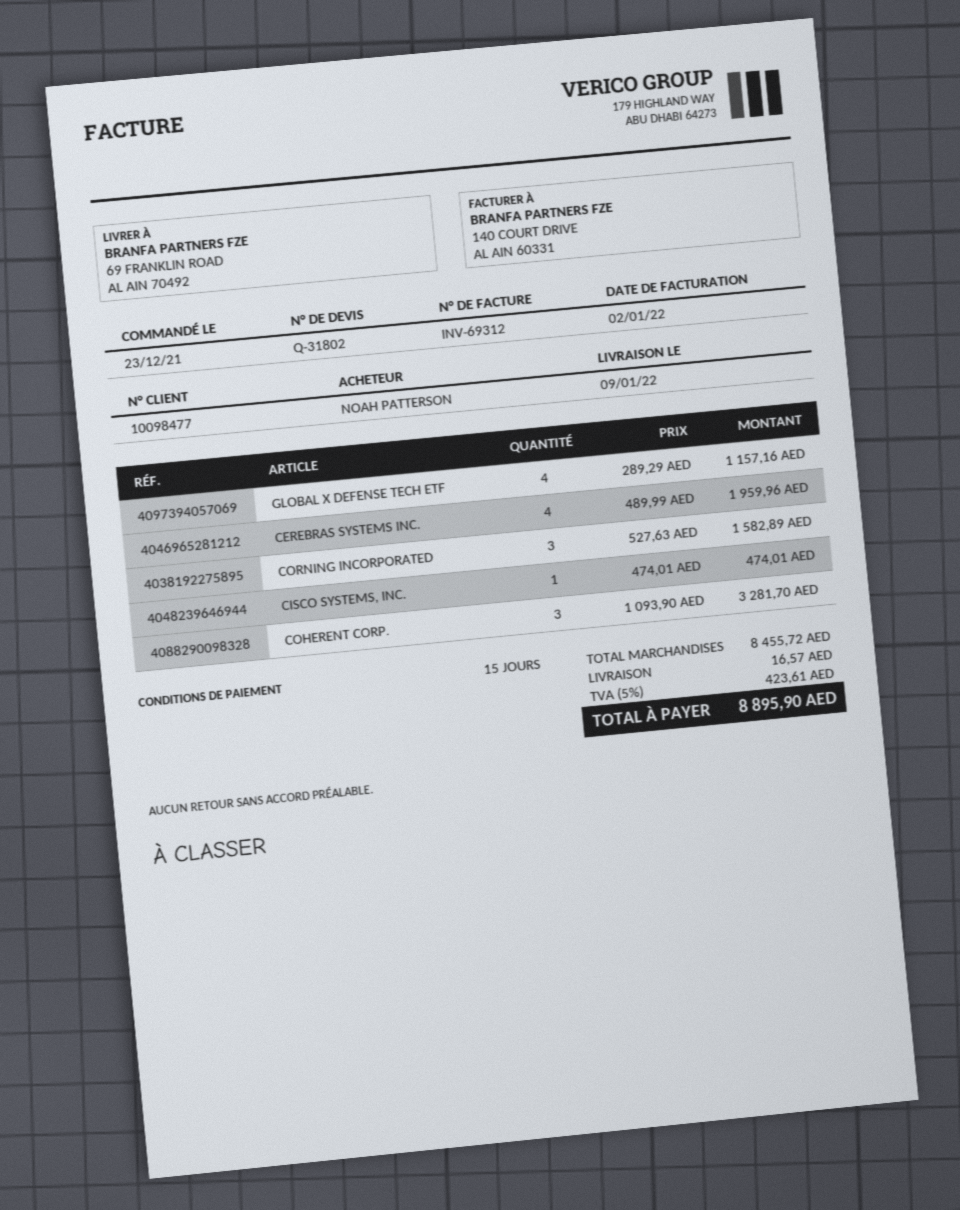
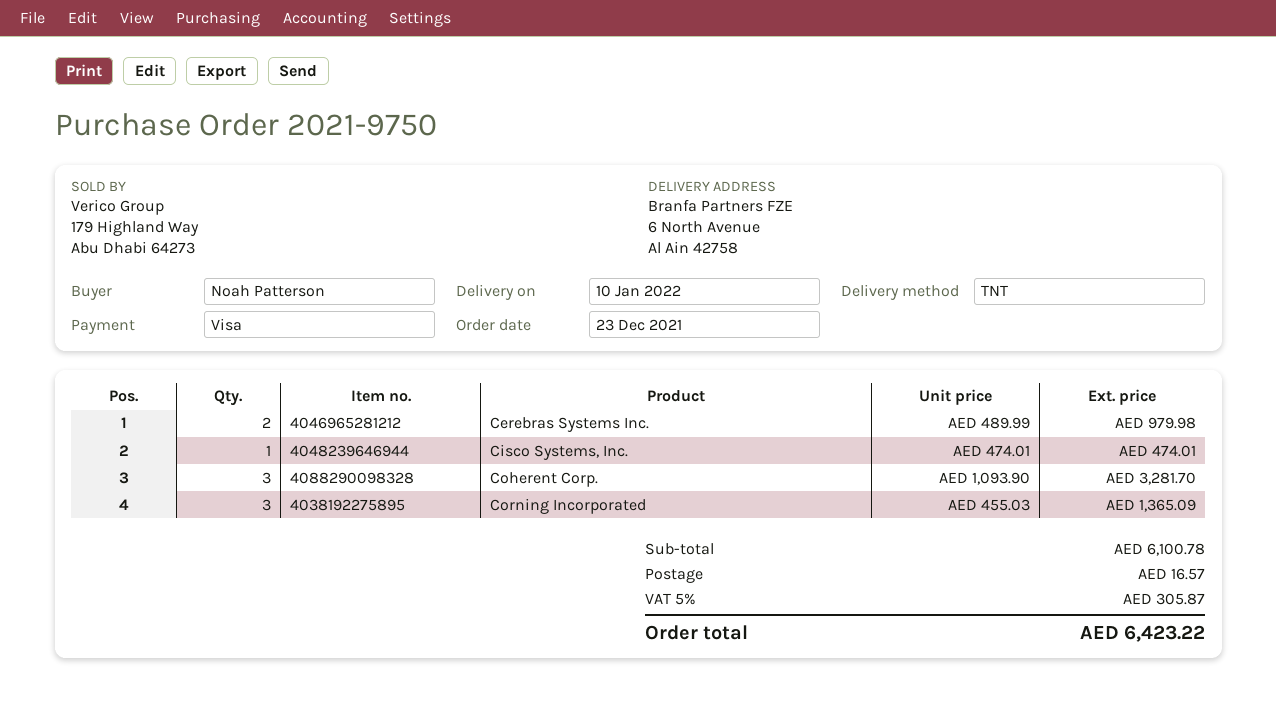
delivery date: 2022-01-09 -> 2022-01-10
ship to: 69 FRANKLIN ROAD, AL AIN 70492 -> 6 North Avenue, Al Ain 42758
GLOBAL X DEFENSE TECH ETF: 4 x 289.29 = 1157.16 -> none
CEREBRAS SYSTEMS INC.: 4 x 489.99 = 1959.96 -> 2 x 489.99 = 979.98
CORNING INCORPORATED: 3 x 527.63 = 1582.89 -> 3 x 455.03 = 1365.09
subtotal: 8455.72 -> 6100.78
tax: 5% = 423.61 -> 5% = 305.87
total: 8895.90 -> 6423.22

